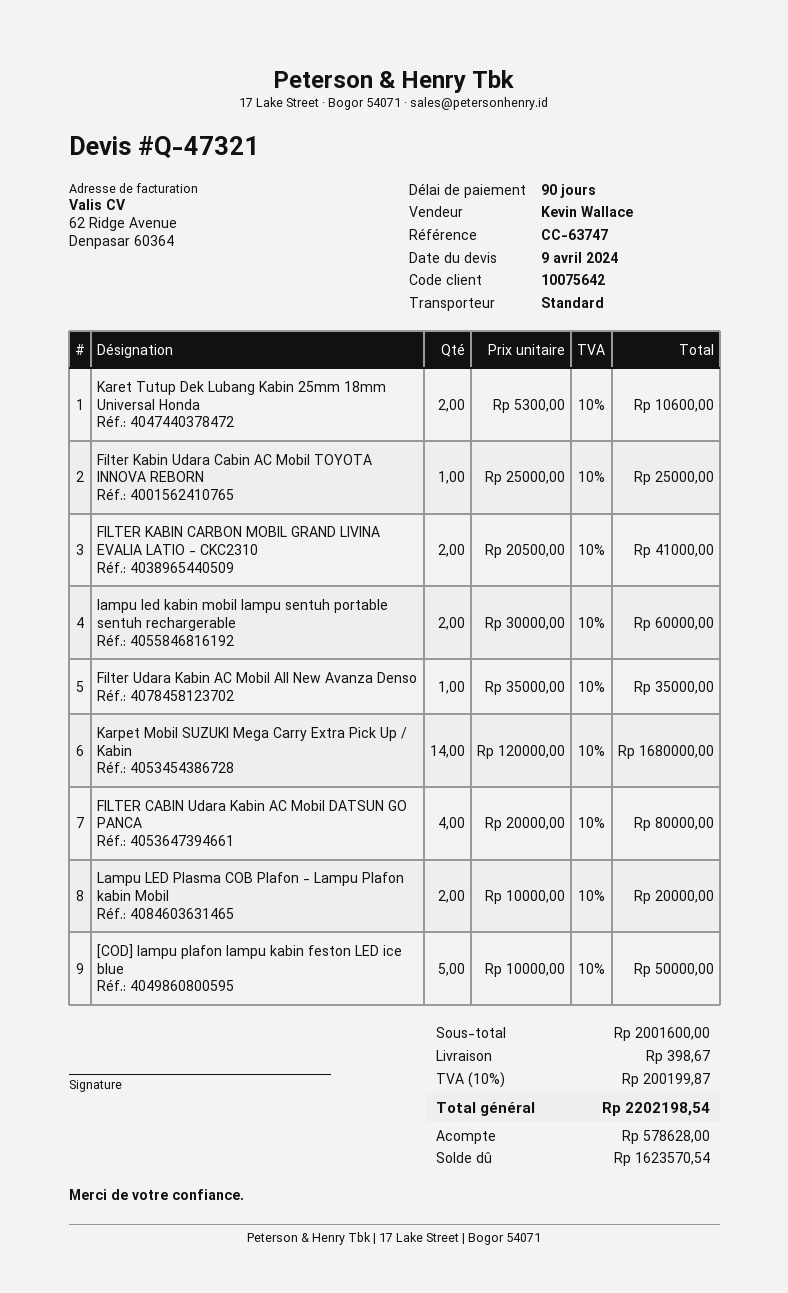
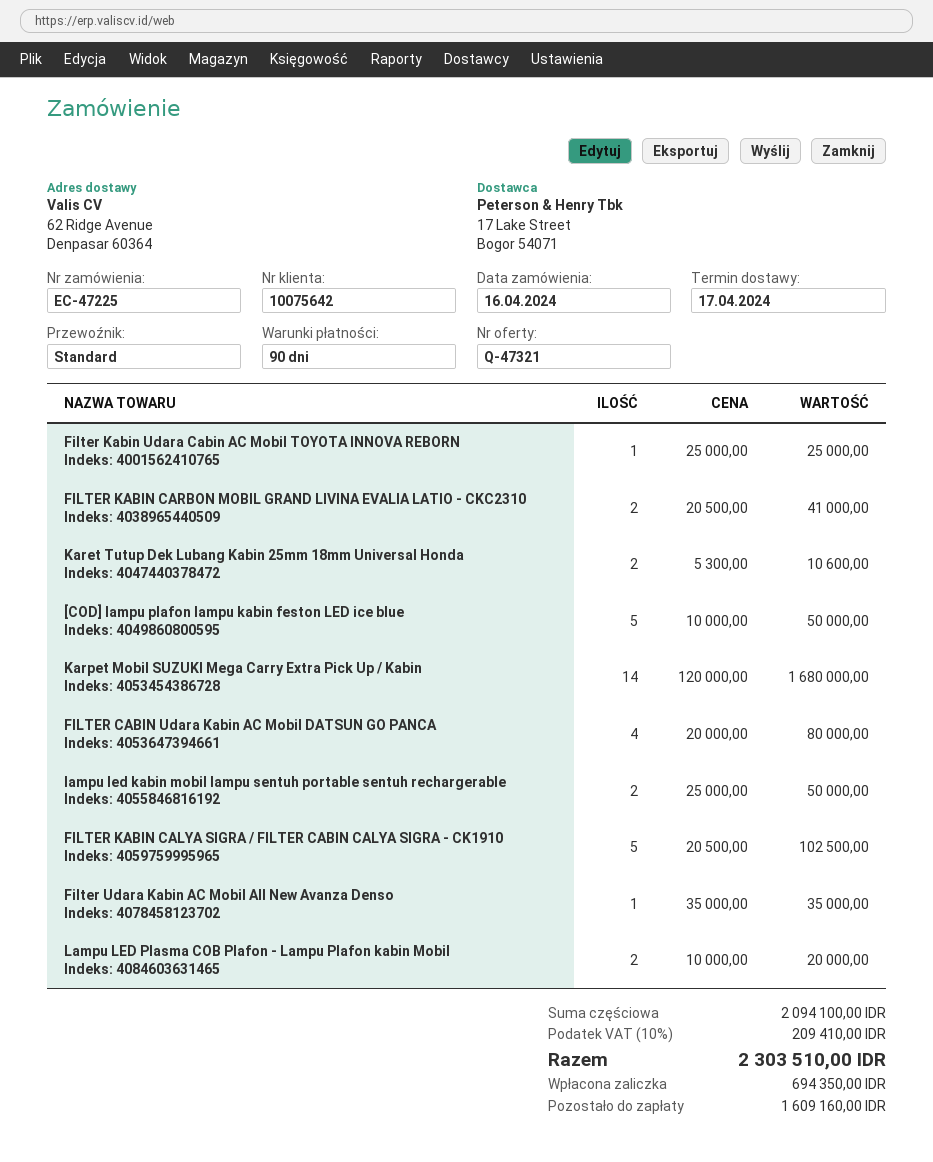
lampu led kabin mobil lampu sentuh portable sentuh rechargerable: 2 x 30000.00 = 60000.00 -> 2 x 25000.00 = 50000.00
FILTER KABIN CALYA SIGRA / FILTER CABIN CALYA SIGRA - CK1910: none -> 5 x 20500.00 = 102500.00
subtotal: 2001600.00 -> 2094100.00
shipping: 398.67 -> none
tax: 10% = 200199.87 -> 10% = 209410.00
total: 2202198.54 -> 2303510.00
deposit: 578628.00 -> 694350.00
balance: 1623570.54 -> 1609160.00

